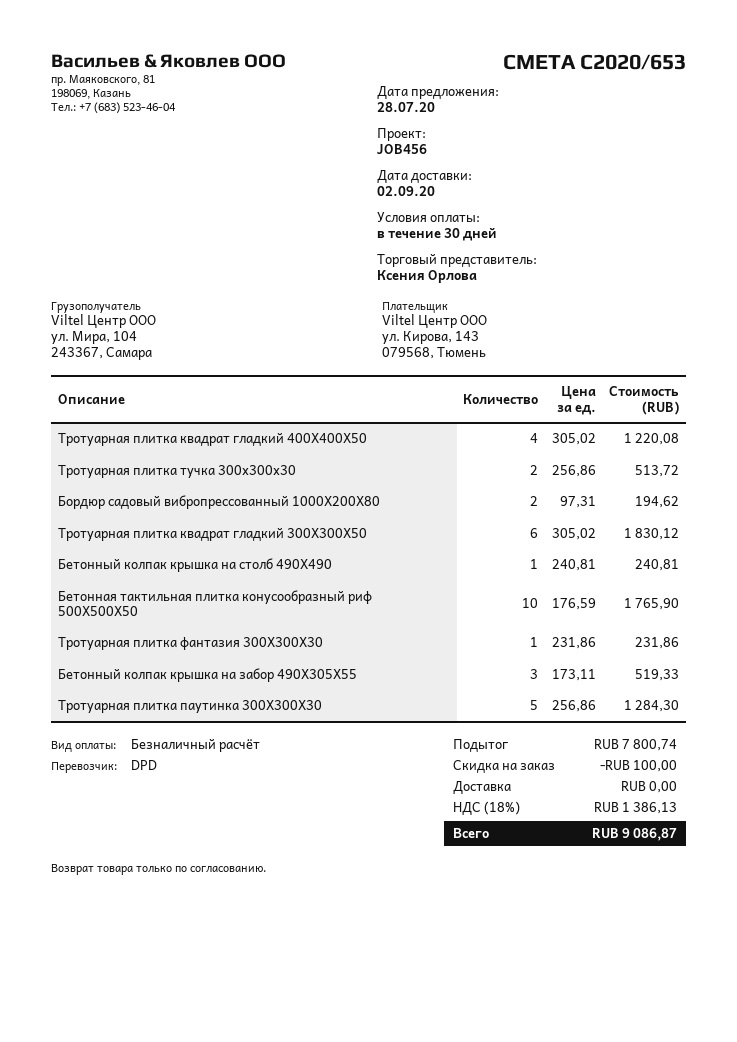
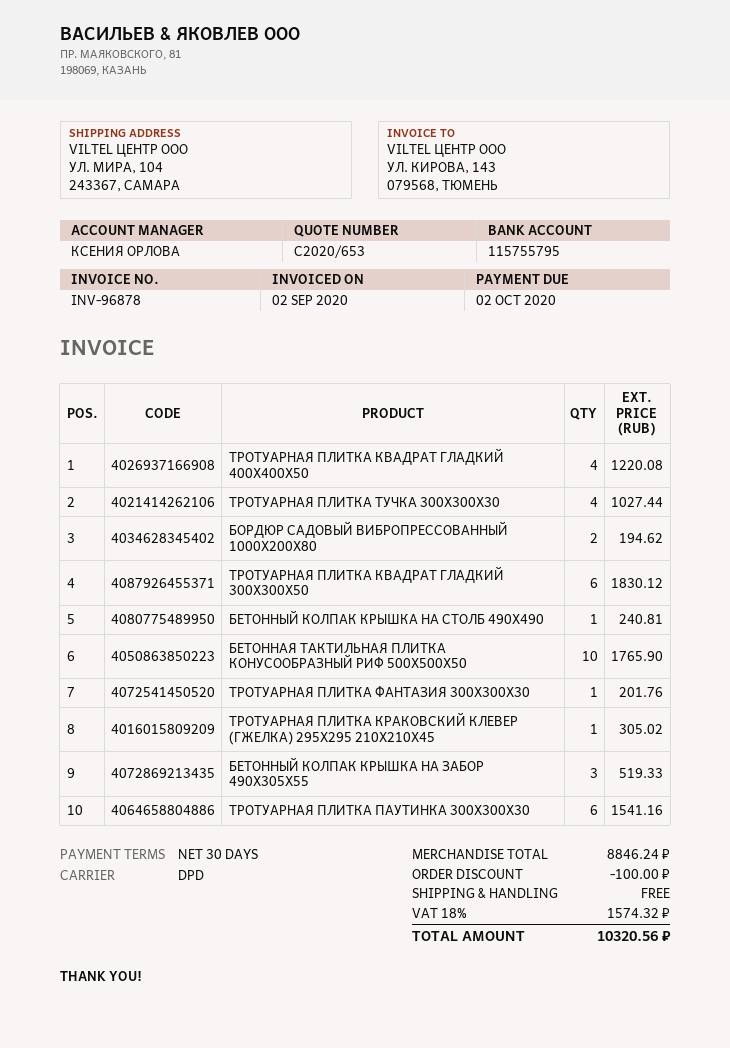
Тротуарная плитка тучка 300х300х30: 2 for 513.72 -> 4 for 1027.44
Тротуарная плитка фантазия 300X300X30: 1 for 231.86 -> 1 for 201.76
Тротуарная плитка паутинка 300X300X30: 5 for 1284.30 -> 6 for 1541.16
ТРОТУАРНАЯ ПЛИТКА КРАКОВСКИЙ КЛЕВЕР (ГЖЕЛКА) 295Х295 210Х210Х45: none -> 1 for 305.02
subtotal: 7800.74 -> 8846.24
tax: 18% = 1386.13 -> 18% = 1574.32
total: 9086.87 -> 10320.56

